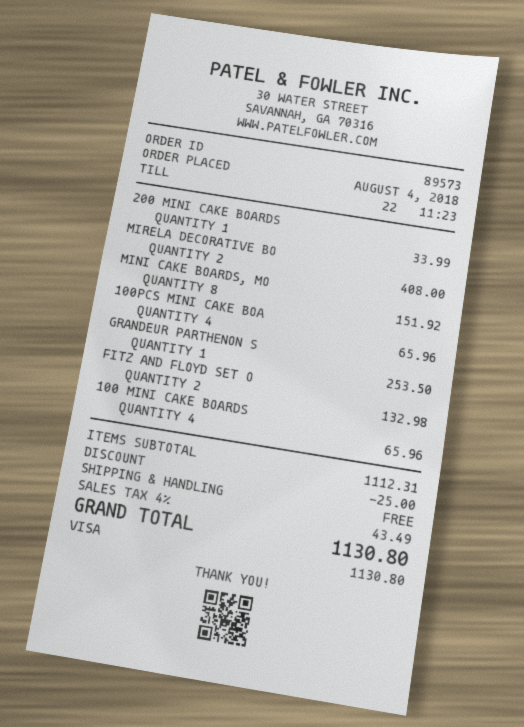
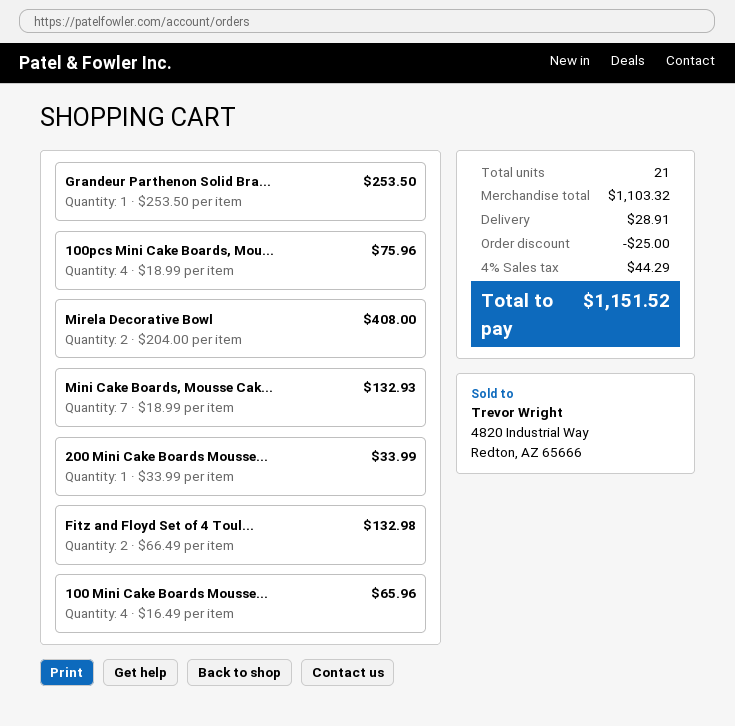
MINI CAKE BOARDS, MO: 8 for 151.92 -> 7 for 132.93
100PCS MINI CAKE BOA: 4 for 65.96 -> 4 for 75.96
subtotal: 1112.31 -> 1103.32
shipping: 0.00 -> 28.91
tax: 4% = 43.49 -> 4% = 44.29
total: 1130.80 -> 1151.52

